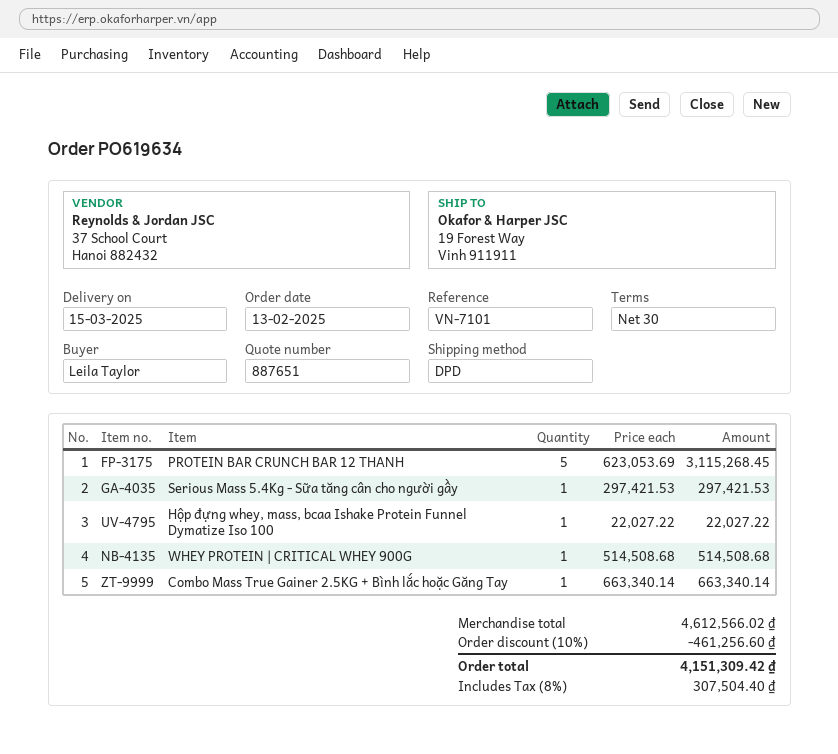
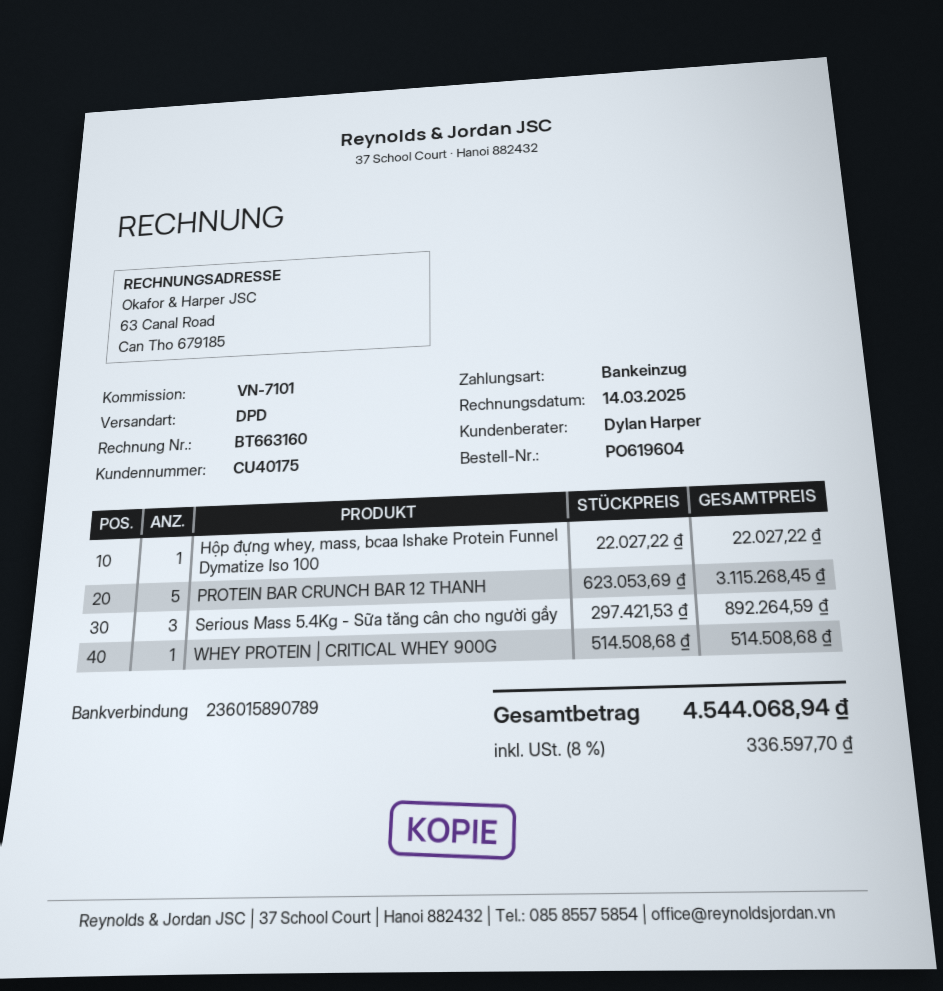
order number: PO619634 -> PO619604
Serious Mass 5.4Kg - Sữa tăng cân cho người gầy: 1 x 297421.53 = 297421.53 -> 3 x 297421.53 = 892264.59
Combo Mass True Gainer 2.5KG + Bình lắc hoặc Găng Tay: 1 x 663340.14 = 663340.14 -> none
discount: 10% = 461256.60 -> none
tax: 8% = 307504.40 -> 8% = 336597.70
total: 4151309.42 -> 4544068.94

